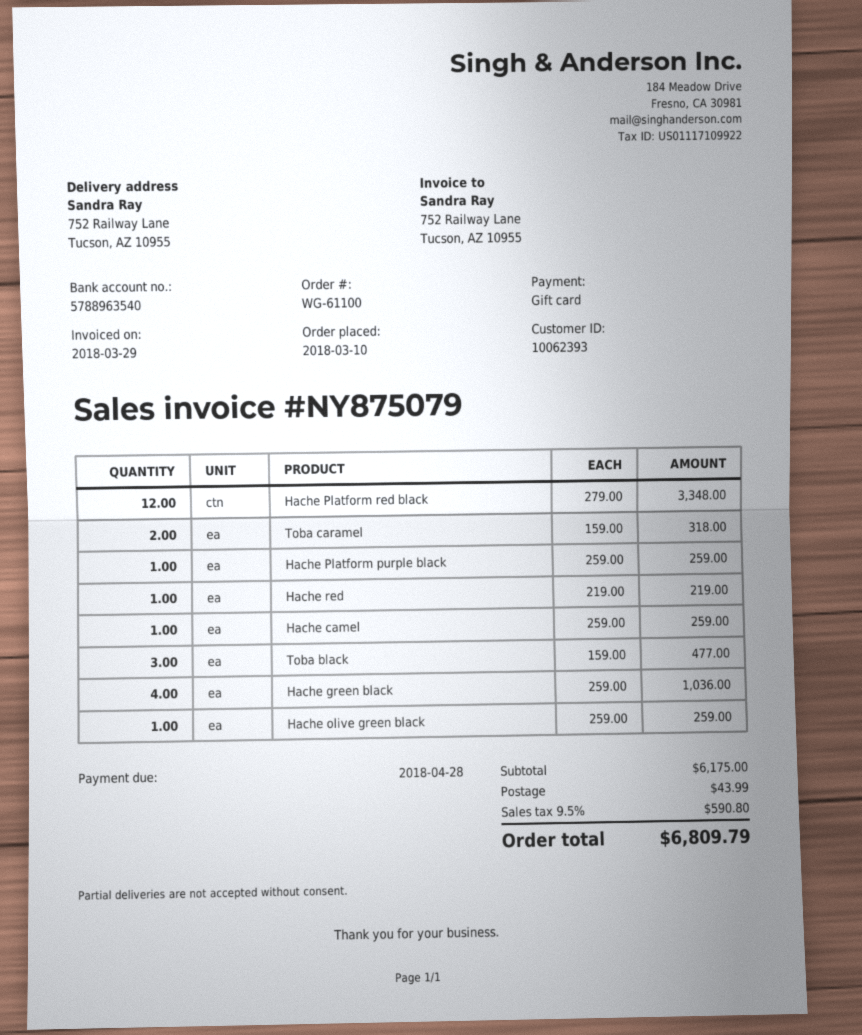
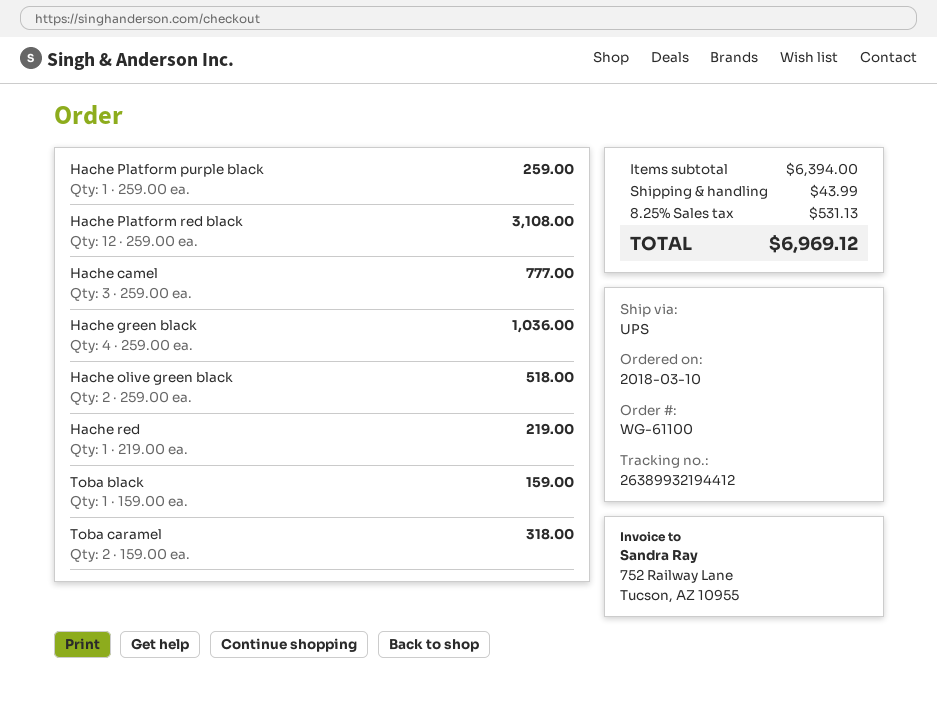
Hache Platform red black: 12 x 279.00 = 3348.00 -> 12 x 259.00 = 3108.00
Hache camel: 1 x 259.00 = 259.00 -> 3 x 259.00 = 777.00
Toba black: 3 x 159.00 = 477.00 -> 1 x 159.00 = 159.00
Hache olive green black: 1 x 259.00 = 259.00 -> 2 x 259.00 = 518.00
subtotal: 6175.00 -> 6394.00
tax: 9.5% = 590.80 -> 8.25% = 531.13
total: 6809.79 -> 6969.12

